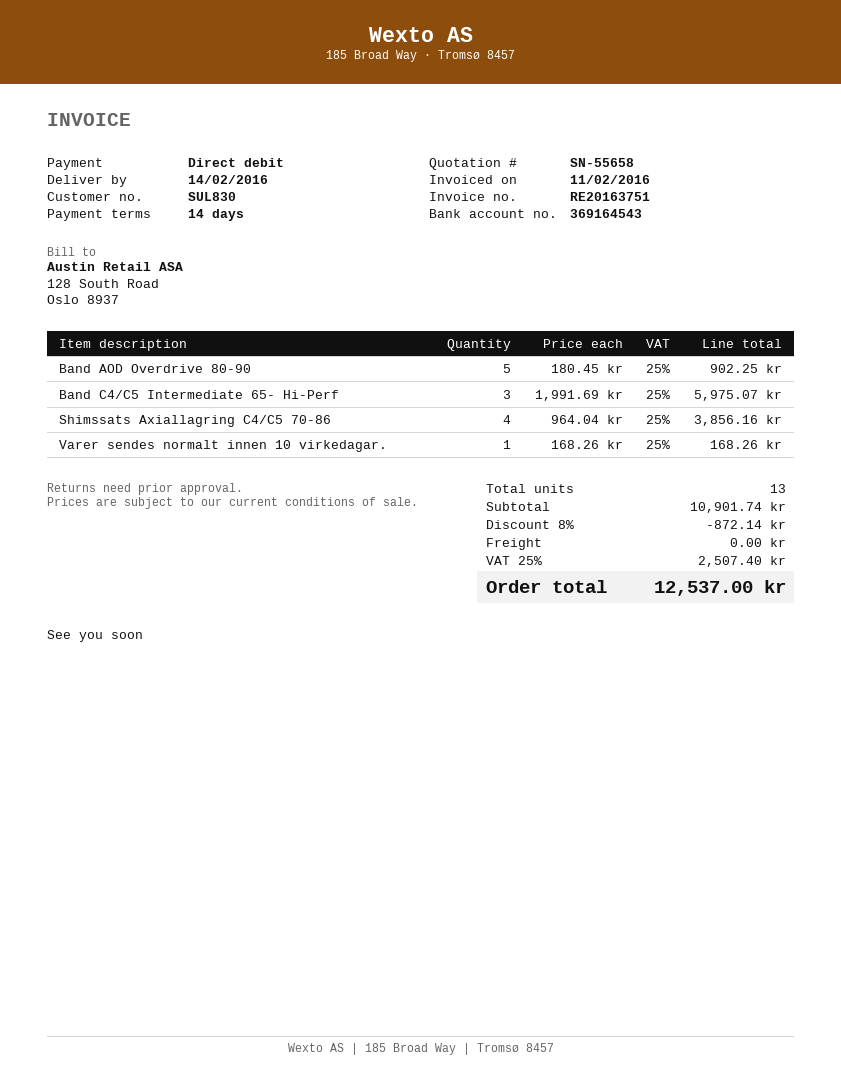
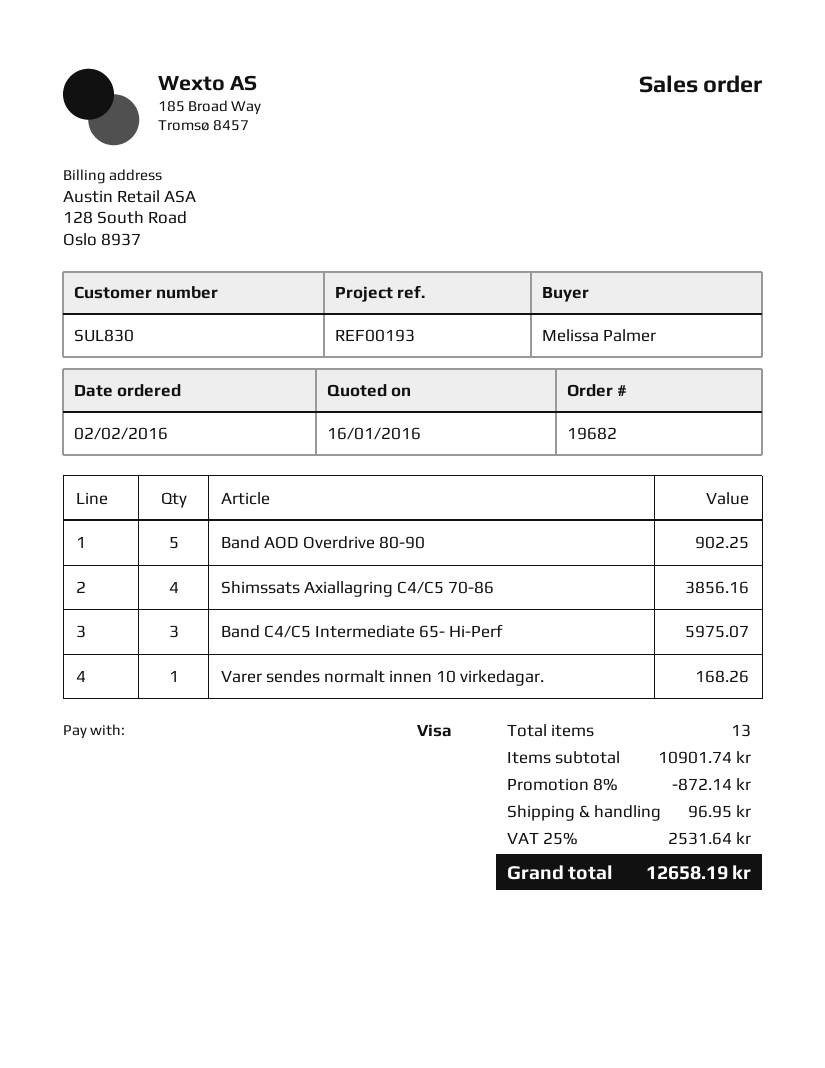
payment method: direct debit -> Visa
shipping: 0.00 -> 96.95
tax: 25% = 2507.40 -> 25% = 2531.64
total: 12537.00 -> 12658.19

